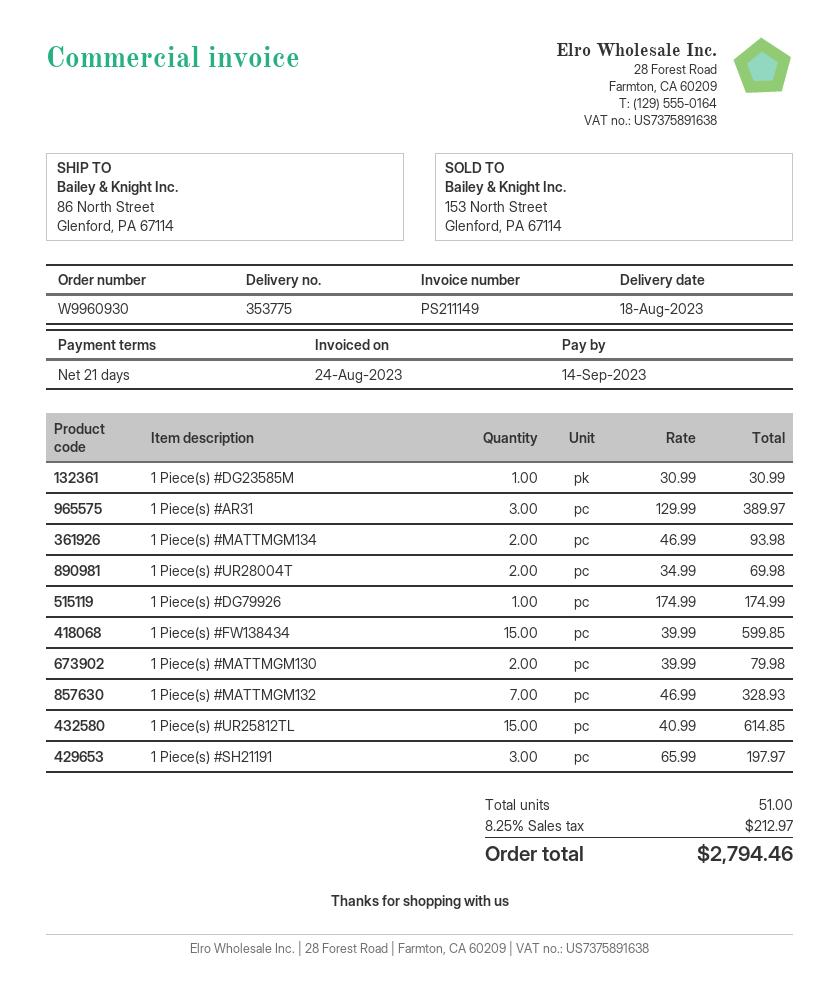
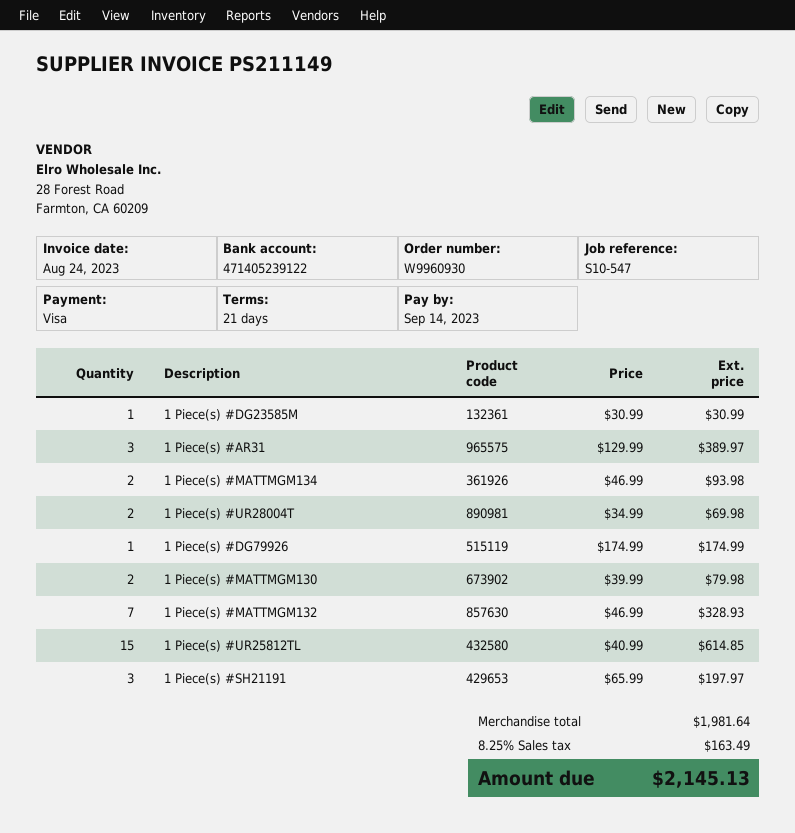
1 Piece(s) #FW138434: 15 x 39.99 = 599.85 -> none
tax: 8.25% = 212.97 -> 8.25% = 163.49
total: 2794.46 -> 2145.13

